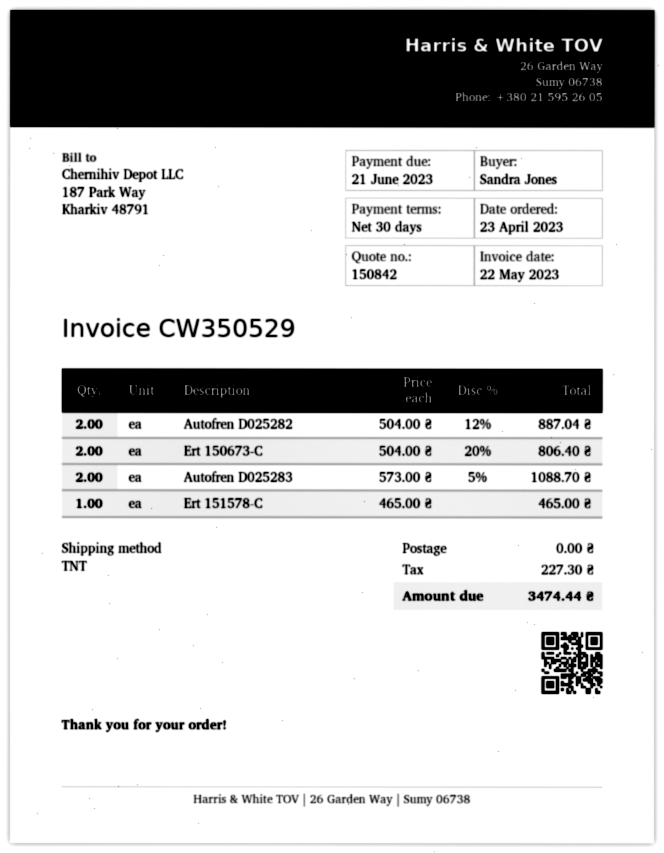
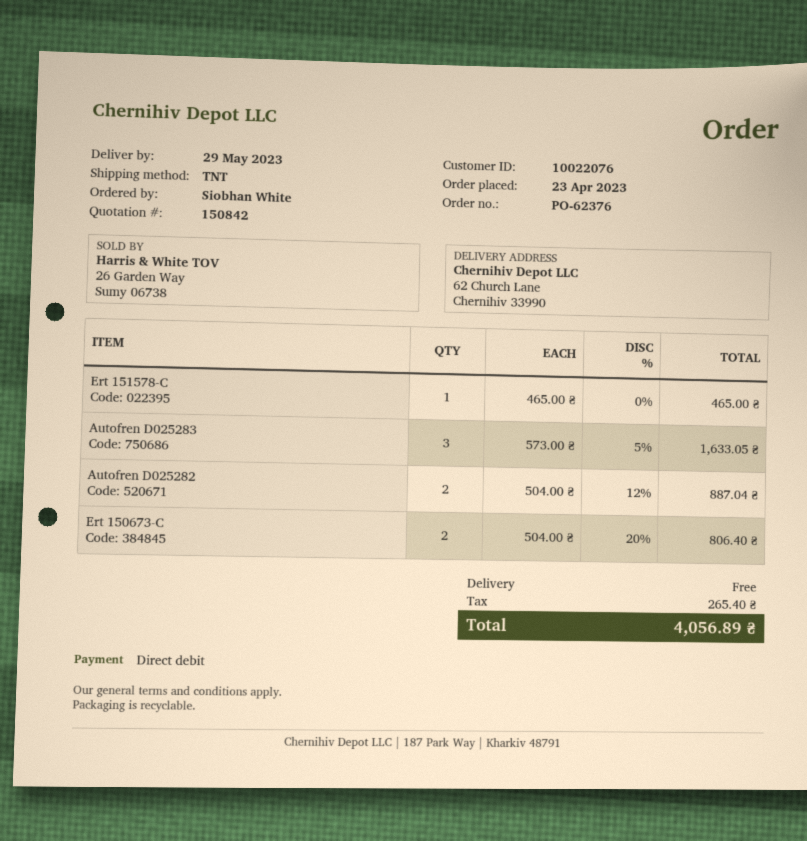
ordered by: Sandra Jones -> Siobhan White
Autofren D025283: 2 x 573.00 - 5% = 1088.70 -> 3 x 573.00 - 5% = 1633.05
tax: 227.30 -> 265.40
total: 3474.44 -> 4056.89

